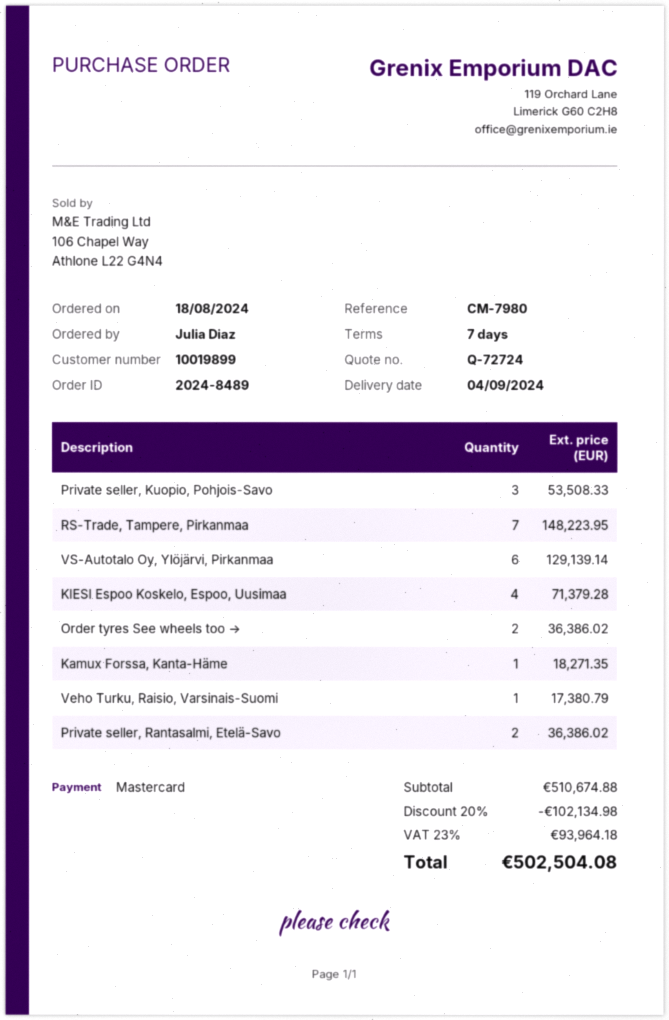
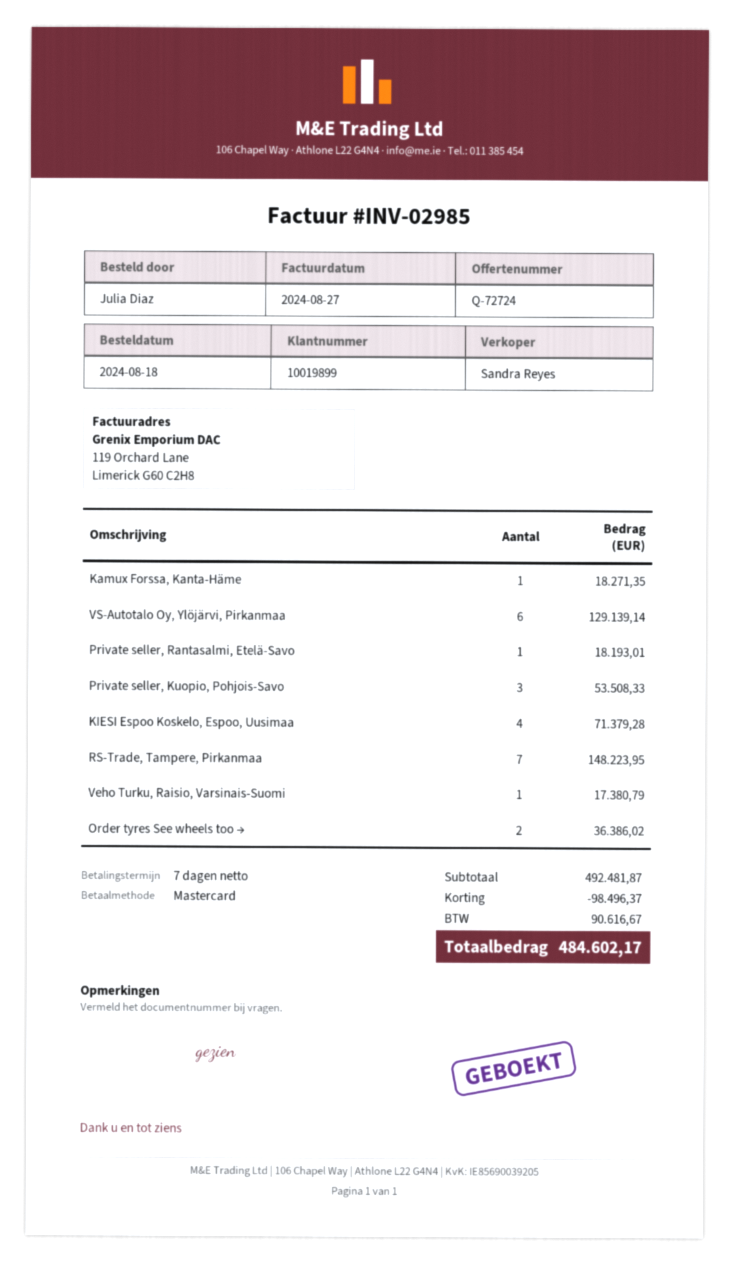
Private seller, Rantasalmi, Etelä-Savo: 2 for 36386.02 -> 1 for 18193.01
subtotal: 510674.88 -> 492481.87
discount: 102134.98 -> 98496.37
tax: 93964.18 -> 90616.67
total: 502504.08 -> 484602.17

